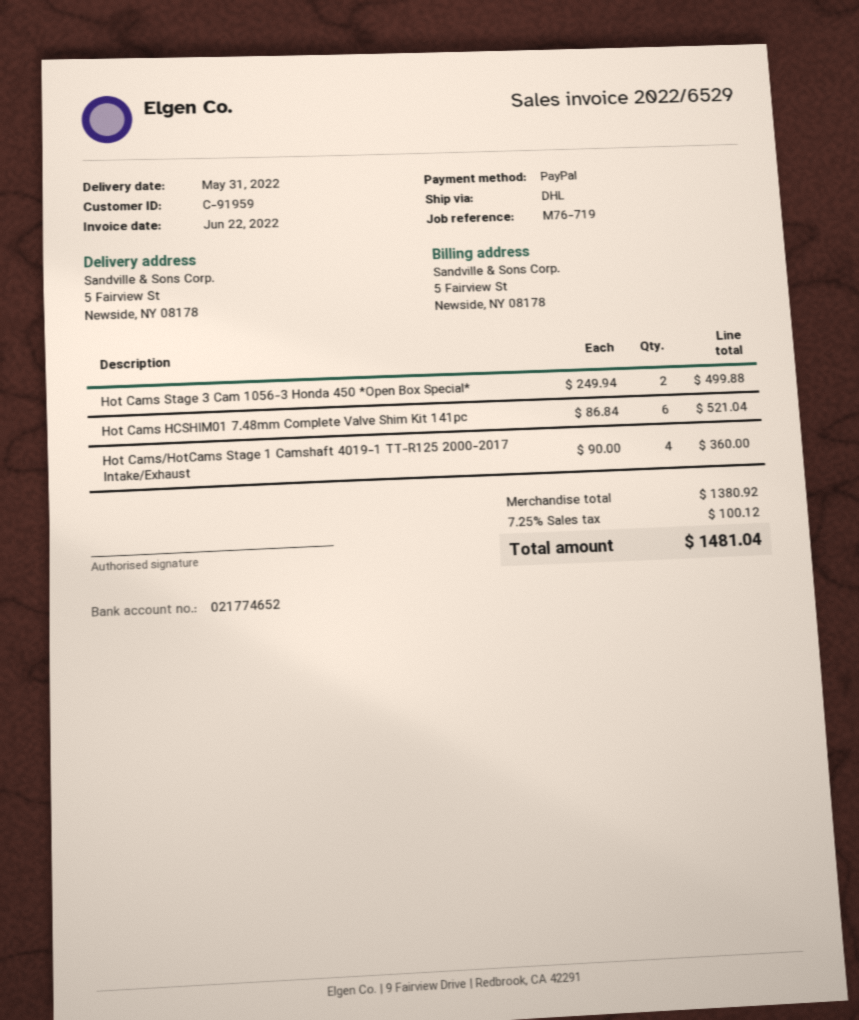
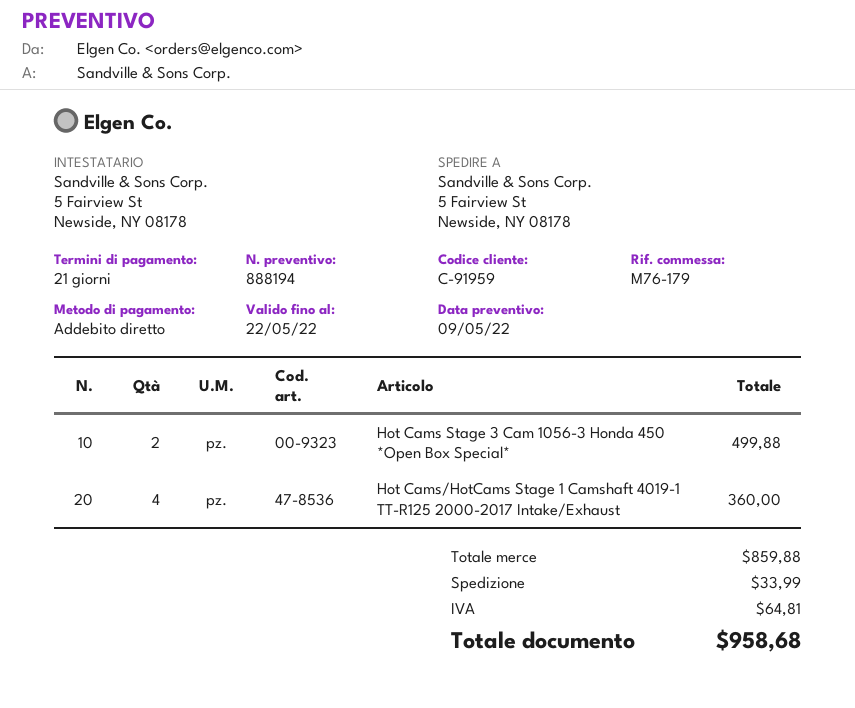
reference: M76-719 -> M76-179
payment method: PayPal -> direct debit
Hot Cams HCSHIM01 7.48mm Complete Valve Shim Kit 141pc: 6 for 521.04 -> none
subtotal: 1380.92 -> 859.88
shipping: none -> 33.99
tax: 100.12 -> 64.81
total: 1481.04 -> 958.68

